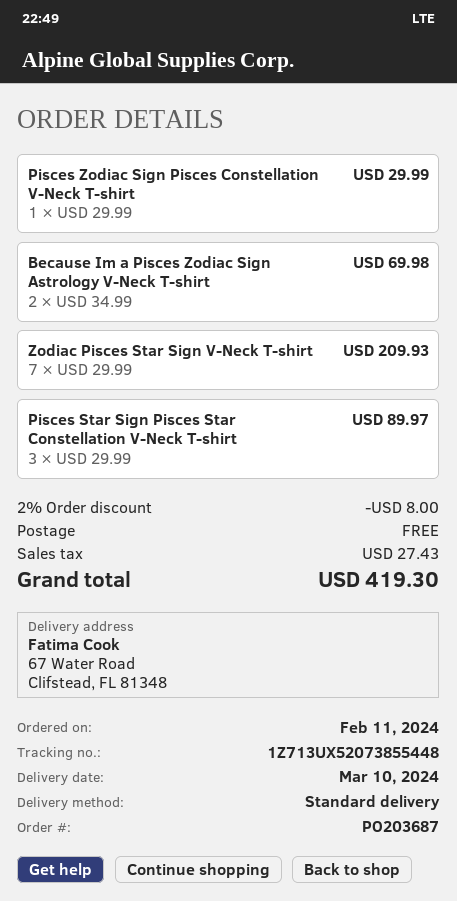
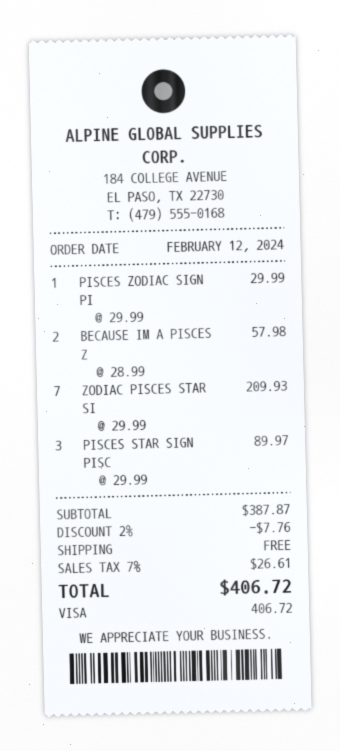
order date: 2024-02-11 -> 2024-02-12
Because Im a Pisces Zodiac Sign Astrology V-Neck T-shirt: 2 x 34.99 = 69.98 -> 2 x 28.99 = 57.98
discount: 2% = 8.00 -> 2% = 7.76
tax: 27.43 -> 26.61
total: 419.30 -> 406.72

